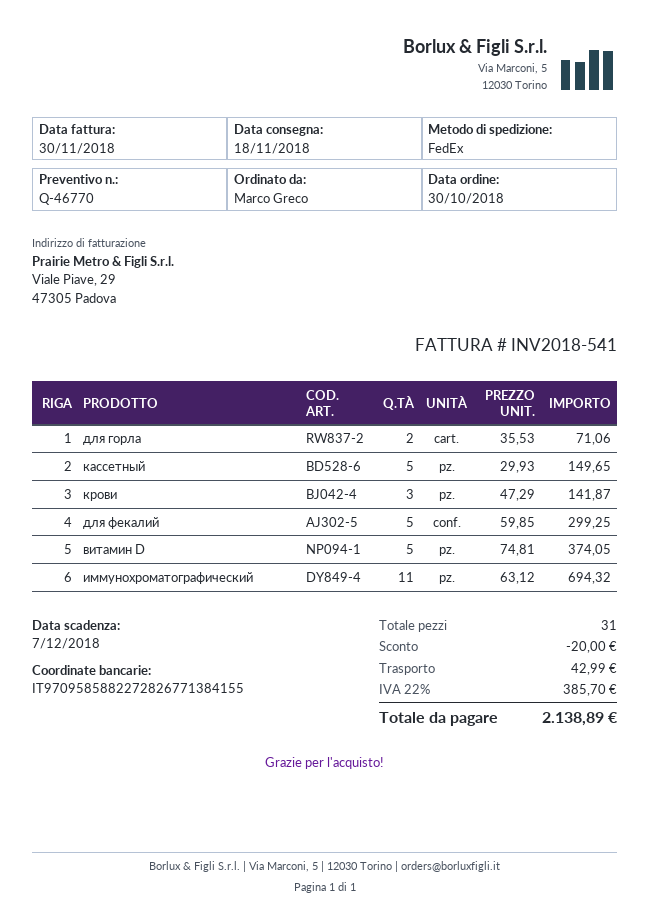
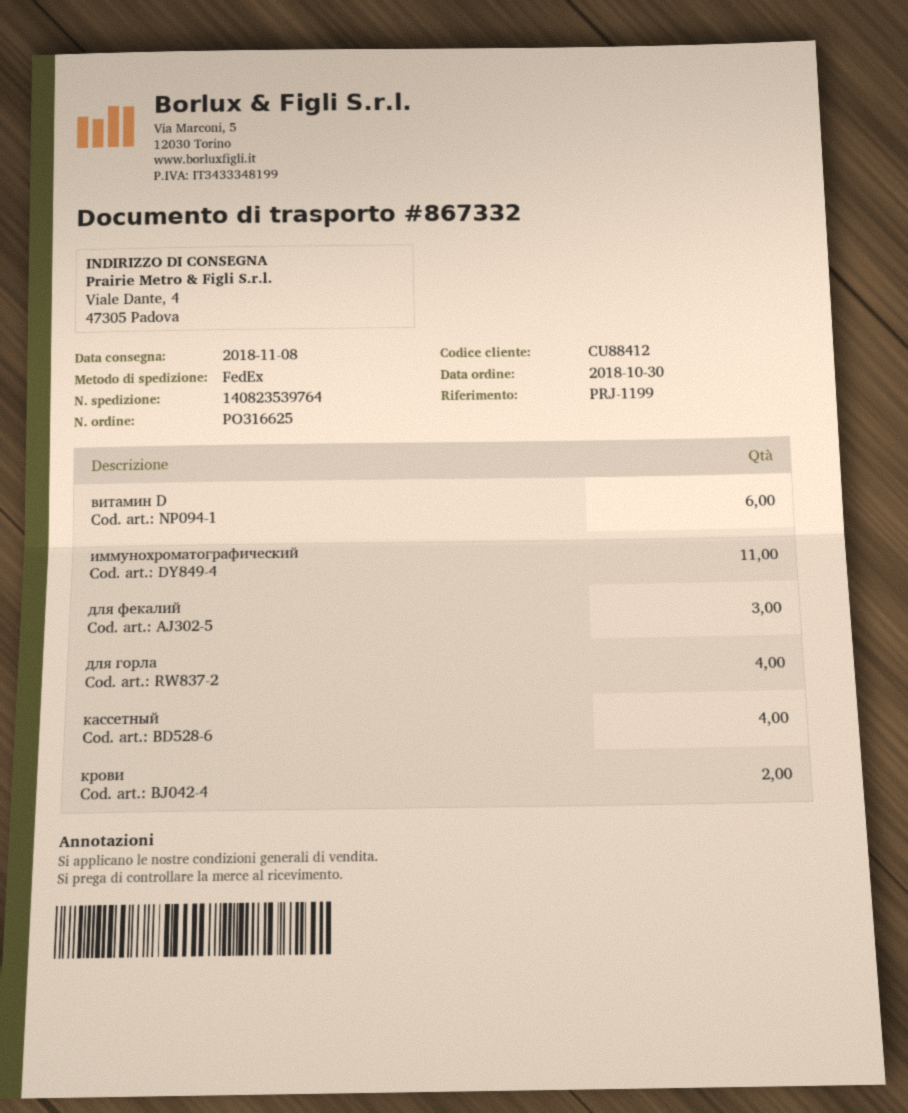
delivery date: 2018-11-18 -> 2018-11-08
для горла: 2 -> 4
кассетный: 5 -> 4
крови: 3 -> 2
для фекалий: 5 -> 3
витамин D: 5 -> 6

